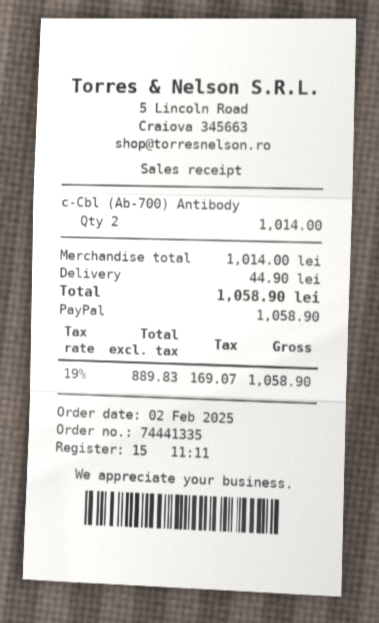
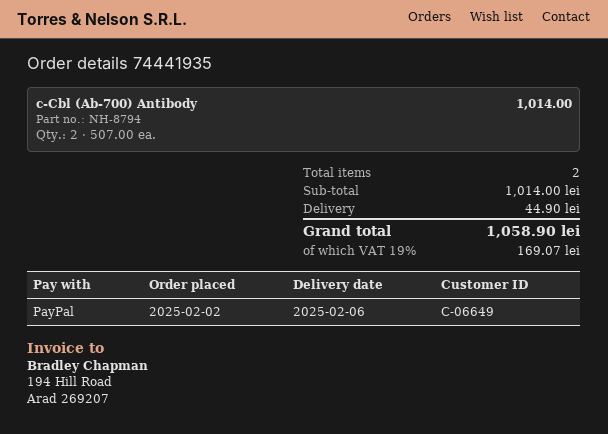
order number: 74441335 -> 74441935

